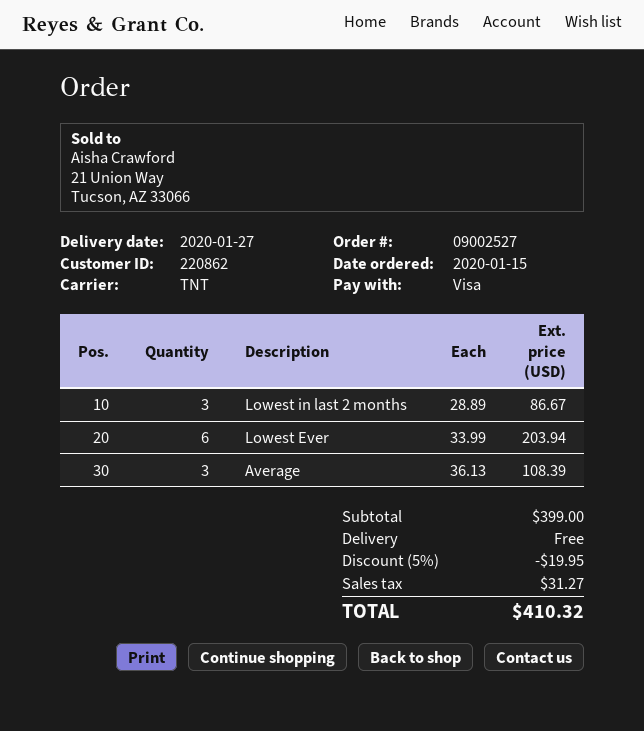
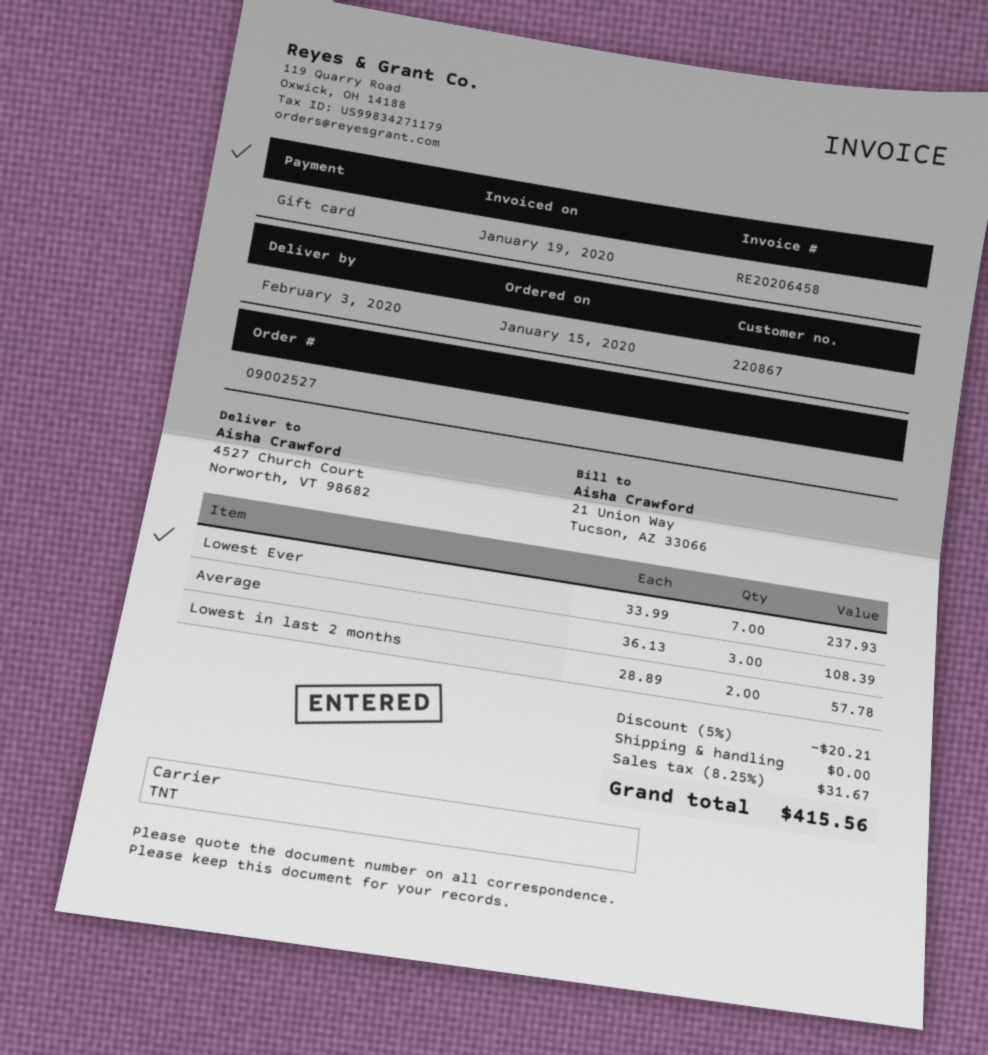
delivery date: 2020-01-27 -> 2020-02-03
customer number: 220862 -> 220867
payment method: Visa -> gift card
Lowest in last 2 months: 3 x 28.89 = 86.67 -> 2 x 28.89 = 57.78
Lowest Ever: 6 x 33.99 = 203.94 -> 7 x 33.99 = 237.93
discount: 5% = 19.95 -> 5% = 20.21
tax: 31.27 -> 31.67
total: 410.32 -> 415.56

